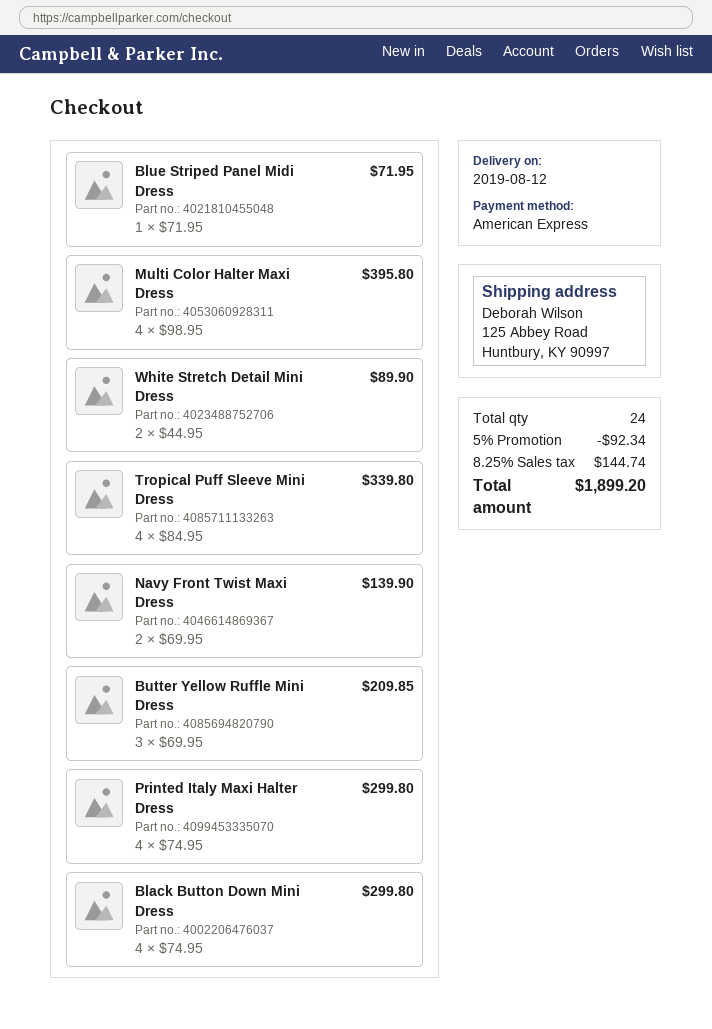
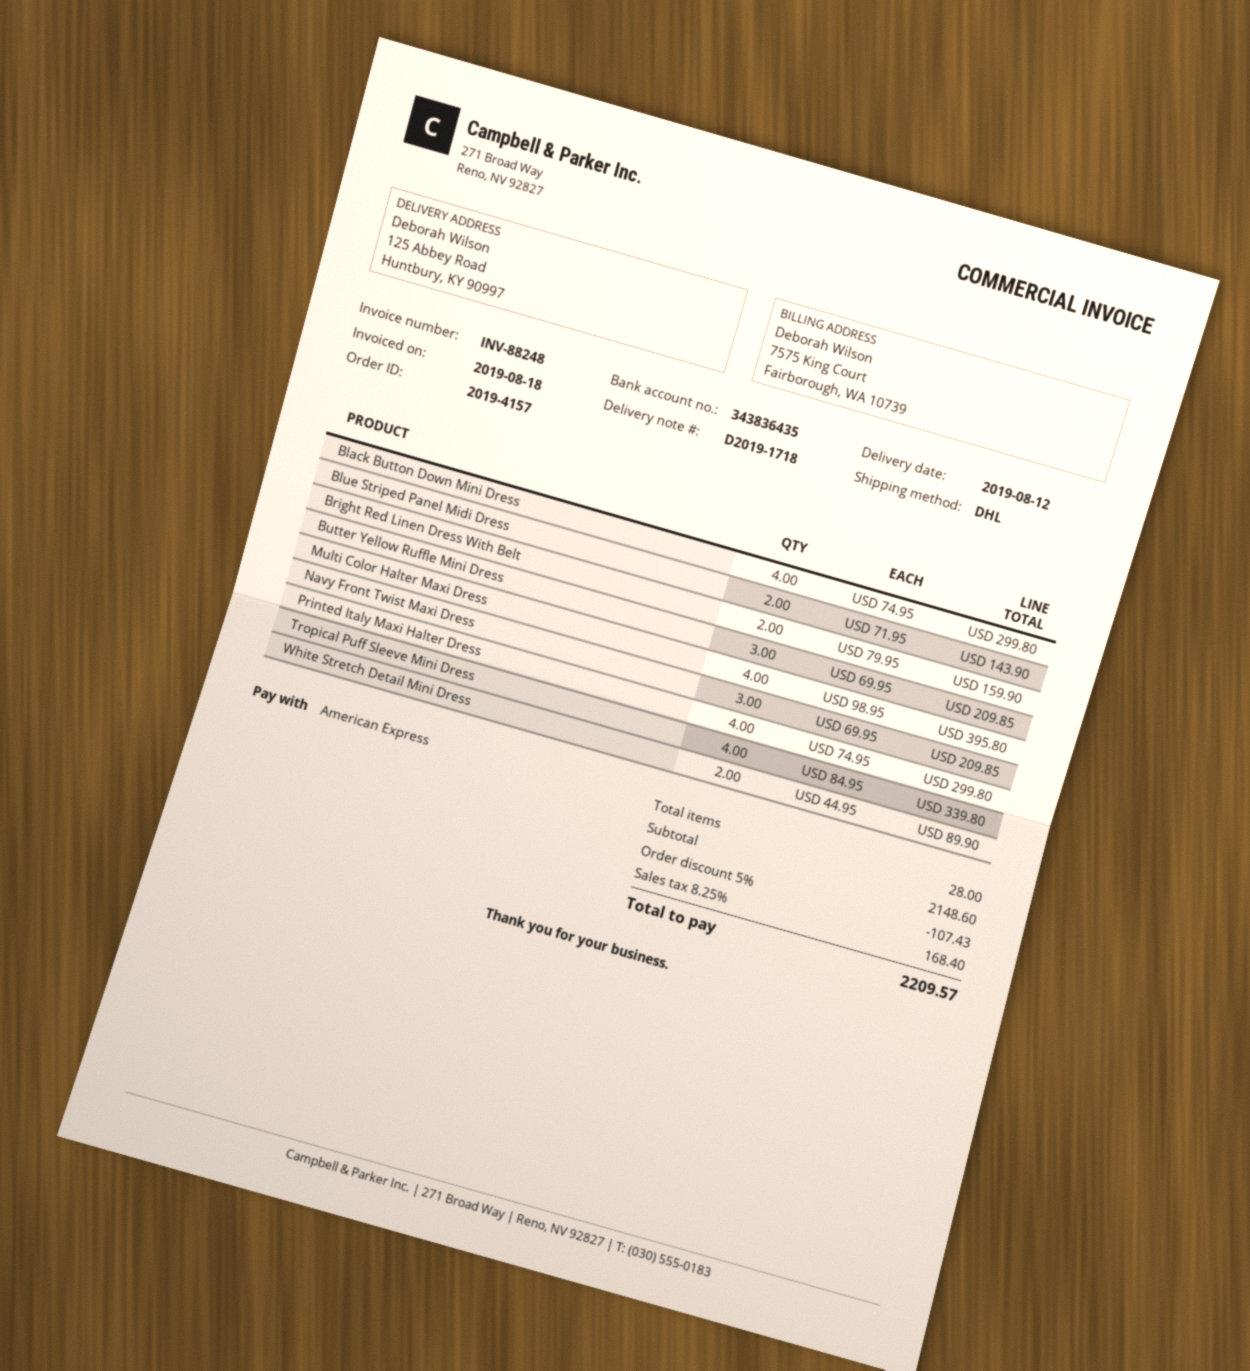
Blue Striped Panel Midi Dress: 1 x 71.95 = 71.95 -> 2 x 71.95 = 143.90
Navy Front Twist Maxi Dress: 2 x 69.95 = 139.90 -> 3 x 69.95 = 209.85
Bright Red Linen Dress With Belt: none -> 2 x 79.95 = 159.90
total quantity: 24 -> 28
discount: 5% = 92.34 -> 5% = 107.43
tax: 8.25% = 144.74 -> 8.25% = 168.40
total: 1899.20 -> 2209.57

